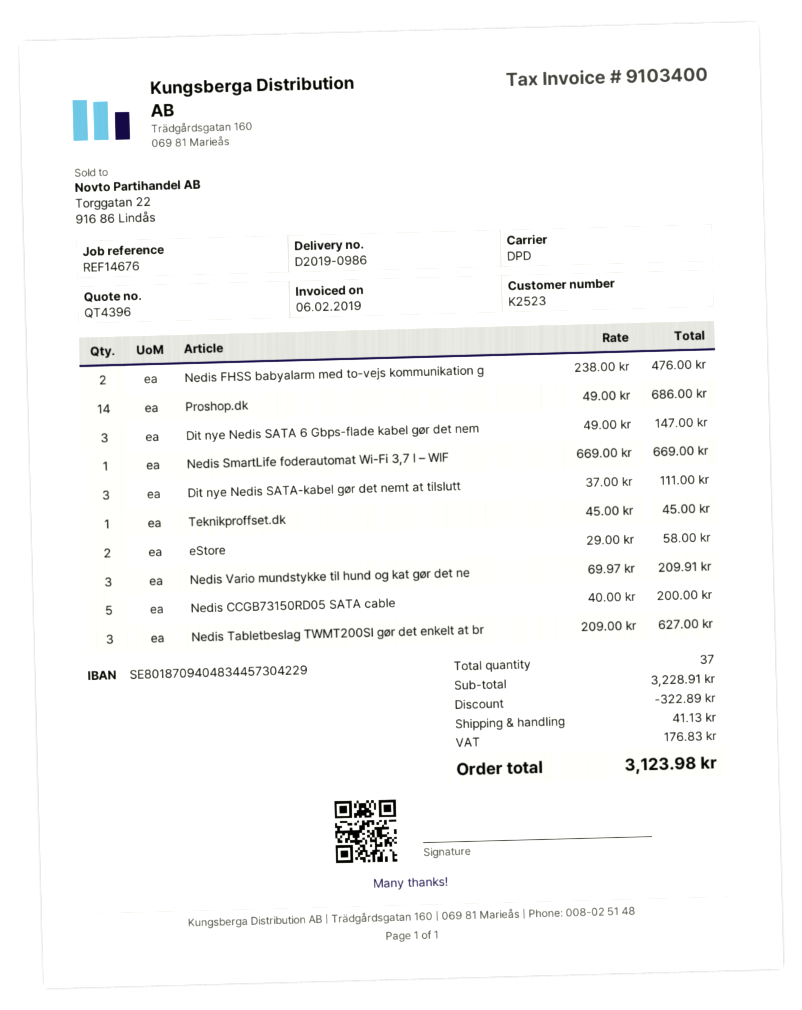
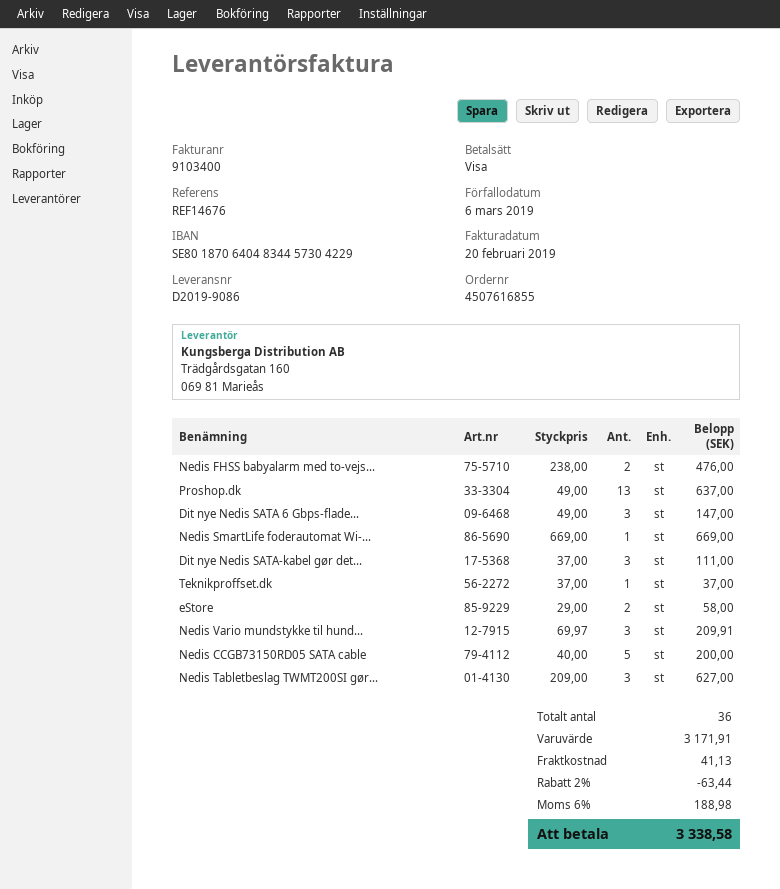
delivery note number: D2019-0986 -> D2019-9086
invoice date: 2019-02-06 -> 2019-02-20
bank account: SE8018709404834457304229 -> SE8018706404834457304229
Proshop.dk: 14 x 49.00 = 686.00 -> 13 x 49.00 = 637.00
Teknikproffset.dk: 1 x 45.00 = 45.00 -> 1 x 37.00 = 37.00
total quantity: 37 -> 36
subtotal: 3228.91 -> 3171.91
discount: 322.89 -> 63.44
tax: 176.83 -> 188.98
total: 3123.98 -> 3338.58

